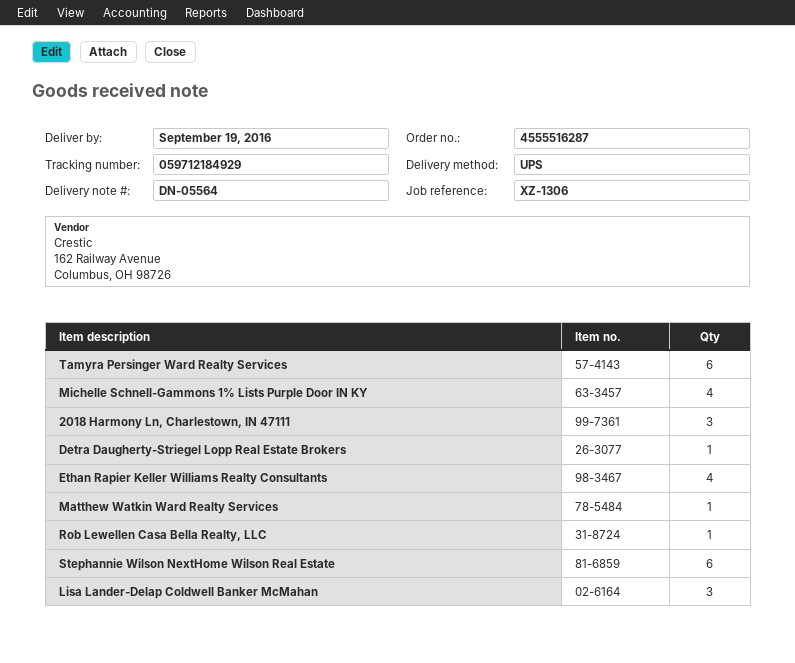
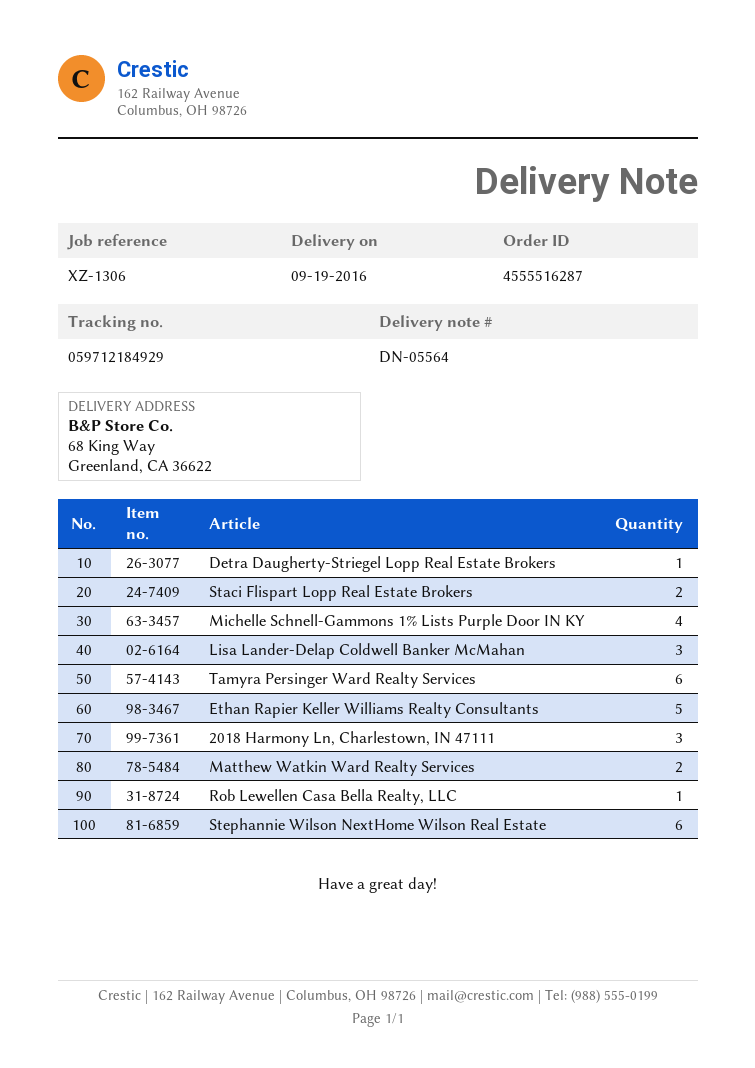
Ethan Rapier Keller Williams Realty Consultants: 4 -> 5
Matthew Watkin Ward Realty Services: 1 -> 2
Staci Flispart Lopp Real Estate Brokers: none -> 2

